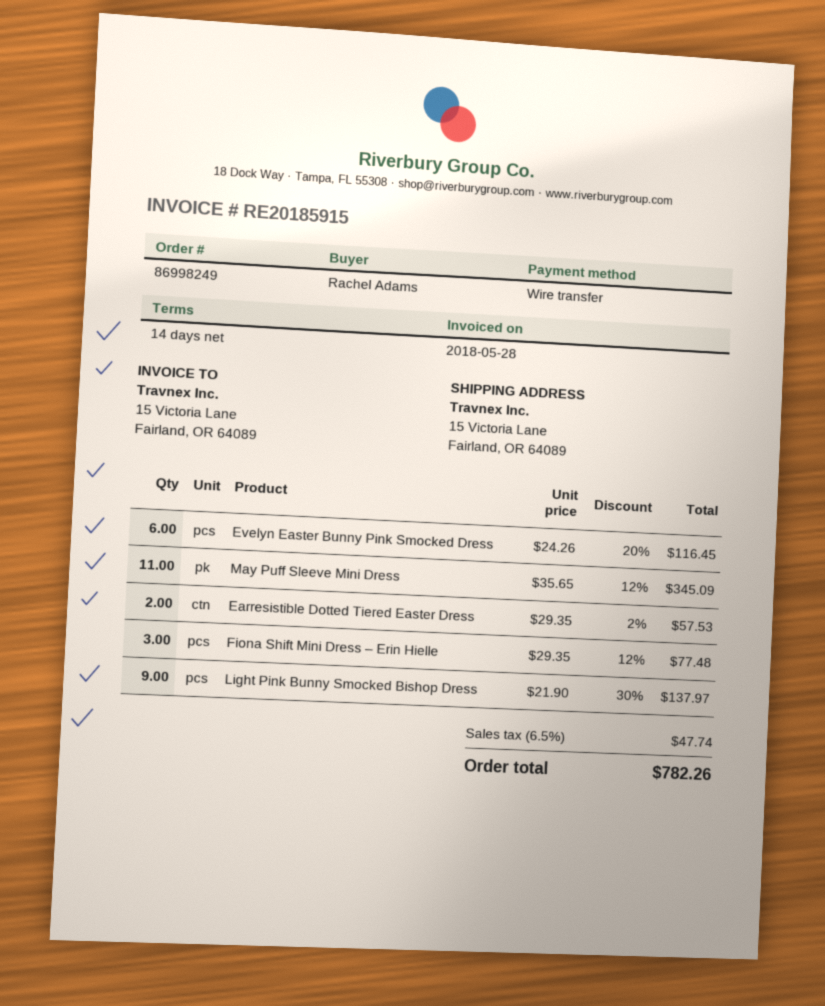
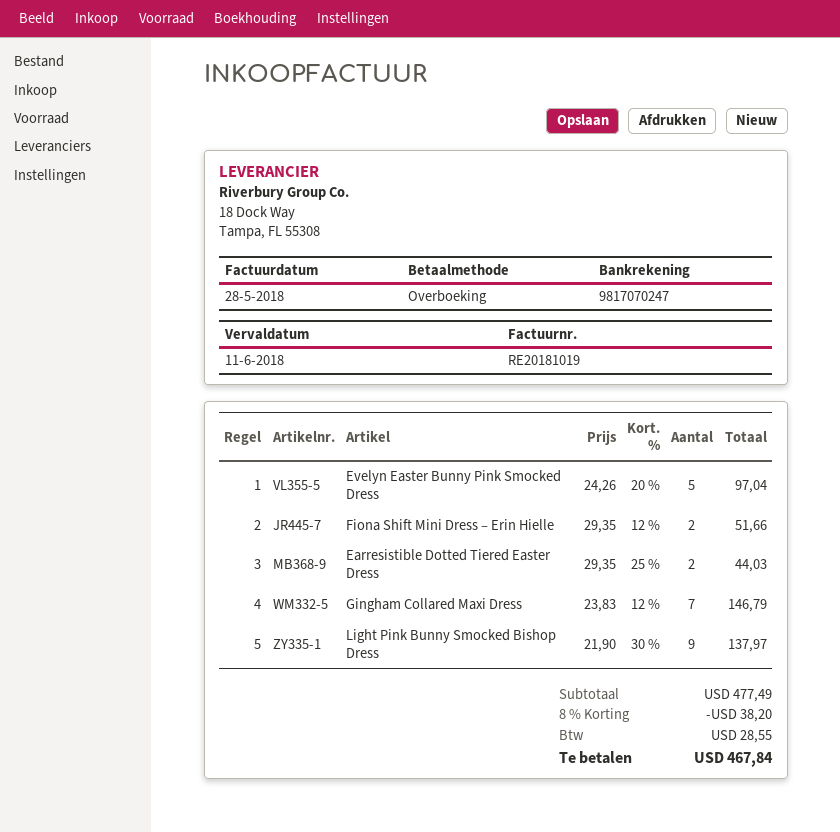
invoice number: RE20185915 -> RE20181019
Evelyn Easter Bunny Pink Smocked Dress: 6 x 24.26 - 20% = 116.45 -> 5 x 24.26 - 20% = 97.04
May Puff Sleeve Mini Dress: 11 x 35.65 - 12% = 345.09 -> none
Earresistible Dotted Tiered Easter Dress: 2 x 29.35 - 2% = 57.53 -> 2 x 29.35 - 25% = 44.03
Fiona Shift Mini Dress – Erin Hielle: 3 x 29.35 - 12% = 77.48 -> 2 x 29.35 - 12% = 51.66
Gingham Collared Maxi Dress: none -> 7 x 23.83 - 12% = 146.79
discount: none -> 8% = 38.20
tax: 47.74 -> 28.55
total: 782.26 -> 467.84

